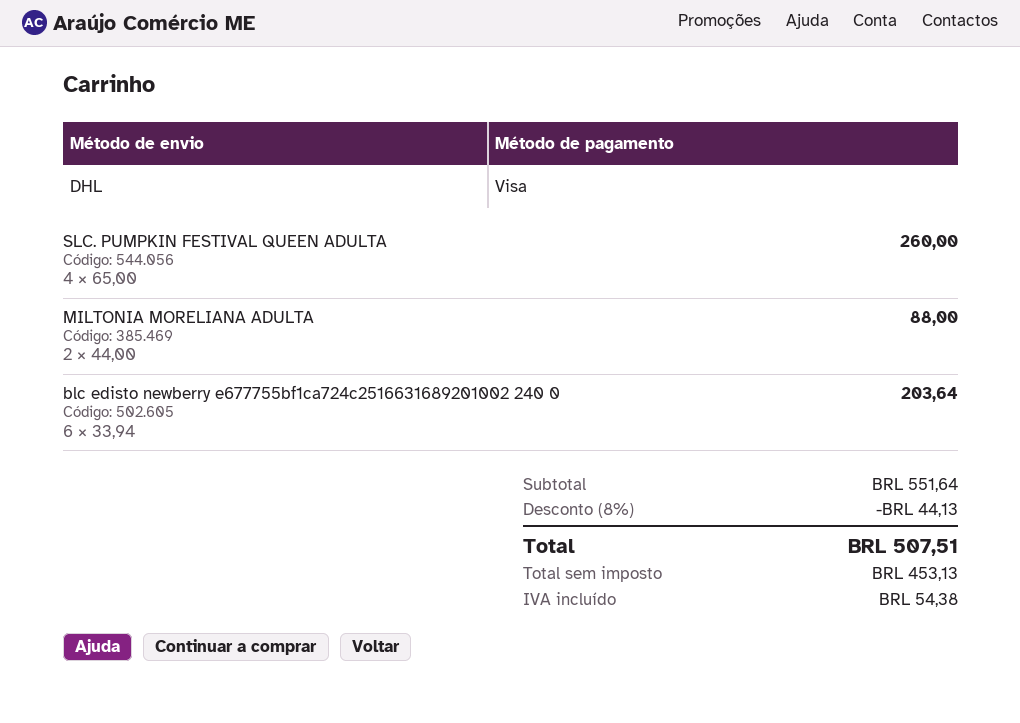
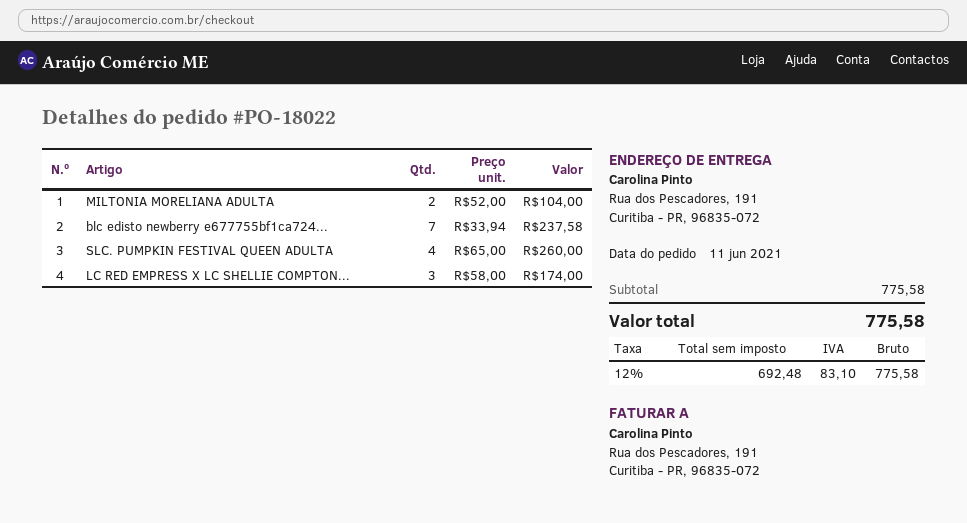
MILTONIA MORELIANA ADULTA: 2 x 44.00 = 88.00 -> 2 x 52.00 = 104.00
blc edisto newberry e677755bf1ca724c2516631689201002 240 0: 6 x 33.94 = 203.64 -> 7 x 33.94 = 237.58
LC RED EMPRESS X LC SHELLIE COMPTON...: none -> 3 x 58.00 = 174.00
subtotal: 551.64 -> 775.58
discount: 8% = 44.13 -> none
net: 453.13 -> 692.48
tax: 54.38 -> 83.10
total: 507.51 -> 775.58

